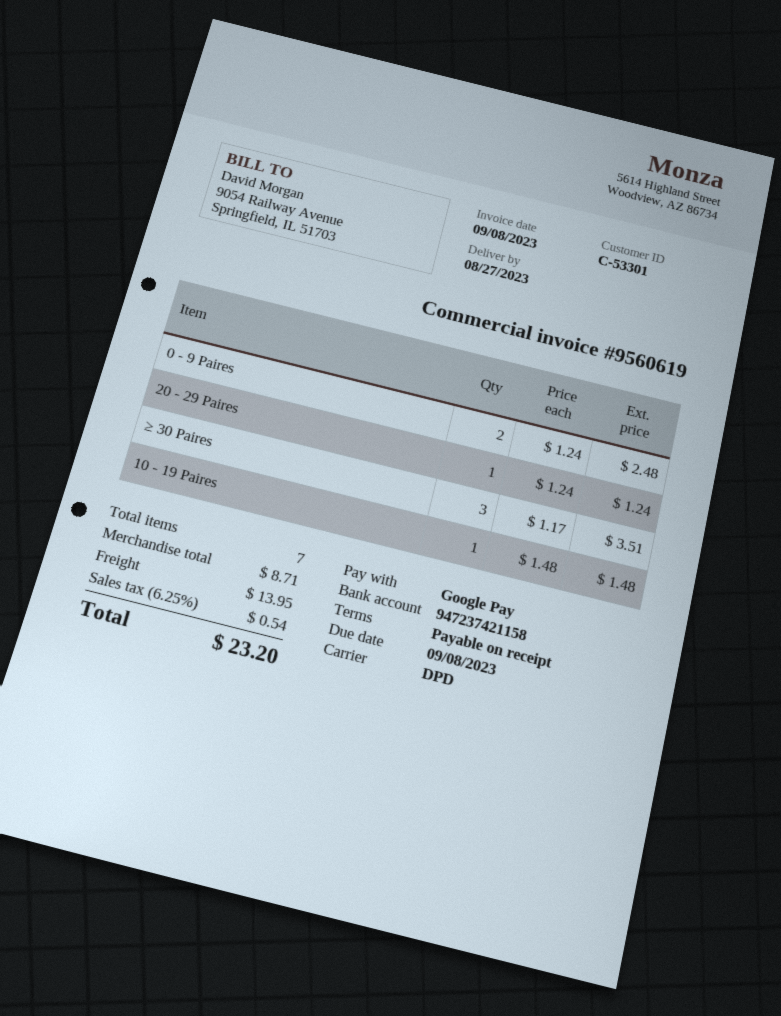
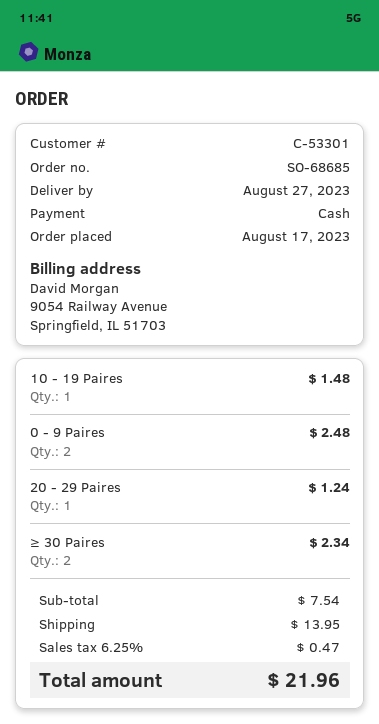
payment method: Google Pay -> cash
≥ 30 Paires: 3 for 3.51 -> 2 for 2.34
subtotal: 8.71 -> 7.54
tax: 6.25% = 0.54 -> 6.25% = 0.47
total: 23.20 -> 21.96

